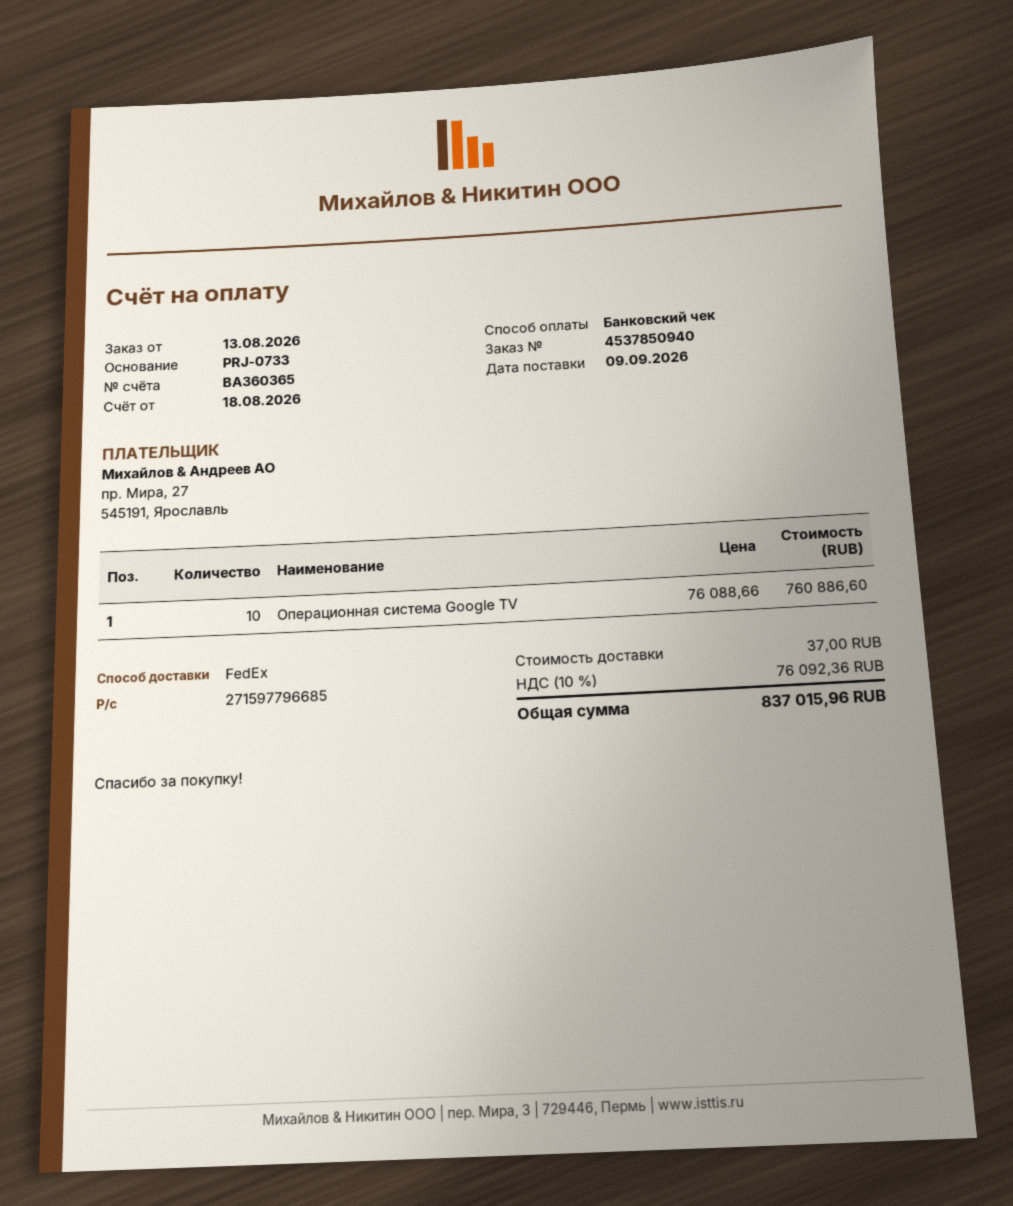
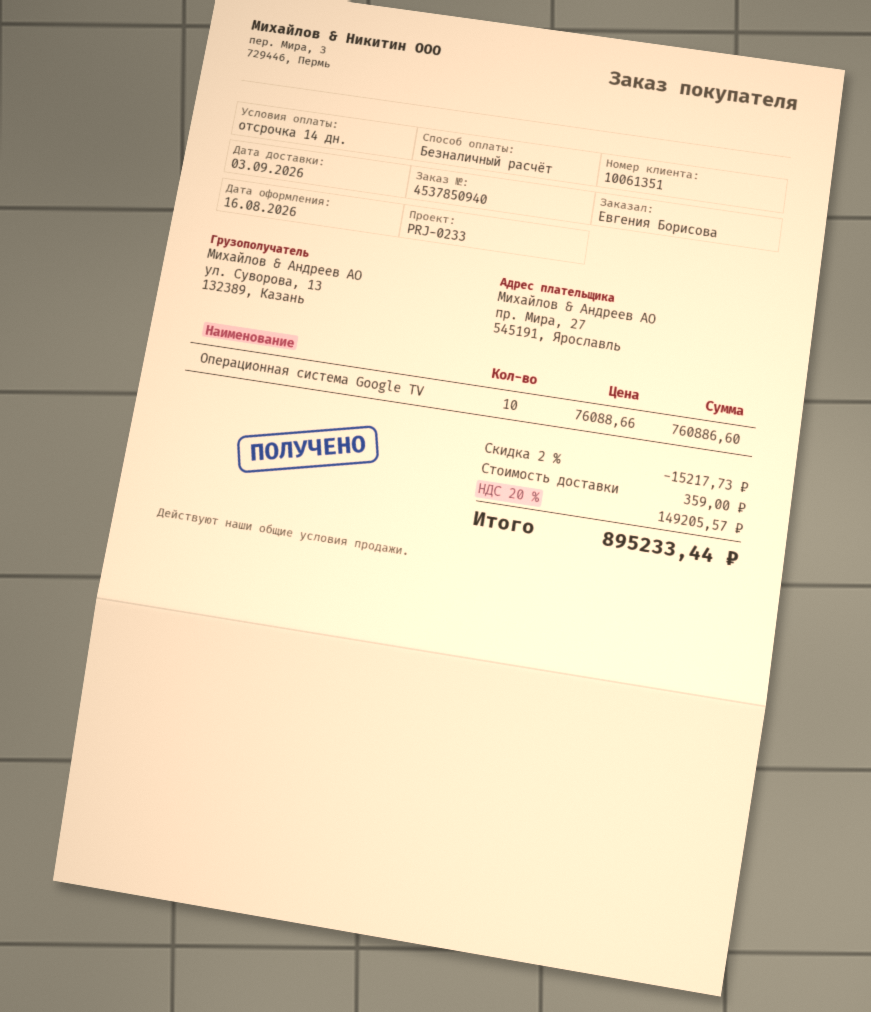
order date: 2026-08-13 -> 2026-08-16
delivery date: 2026-09-09 -> 2026-09-03
reference: PRJ-0733 -> PRJ-0233
payment method: cheque -> bank transfer
discount: none -> 2% = 15217.73
shipping: 37.00 -> 359.00
tax: 10% = 76092.36 -> 20% = 149205.57
total: 837015.96 -> 895233.44

